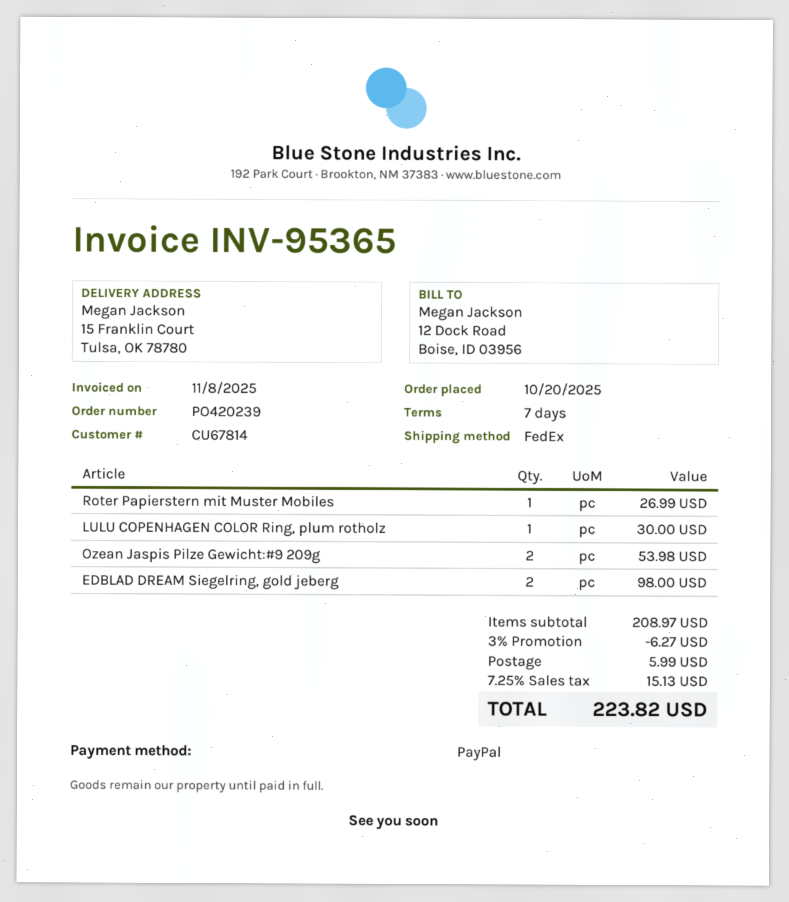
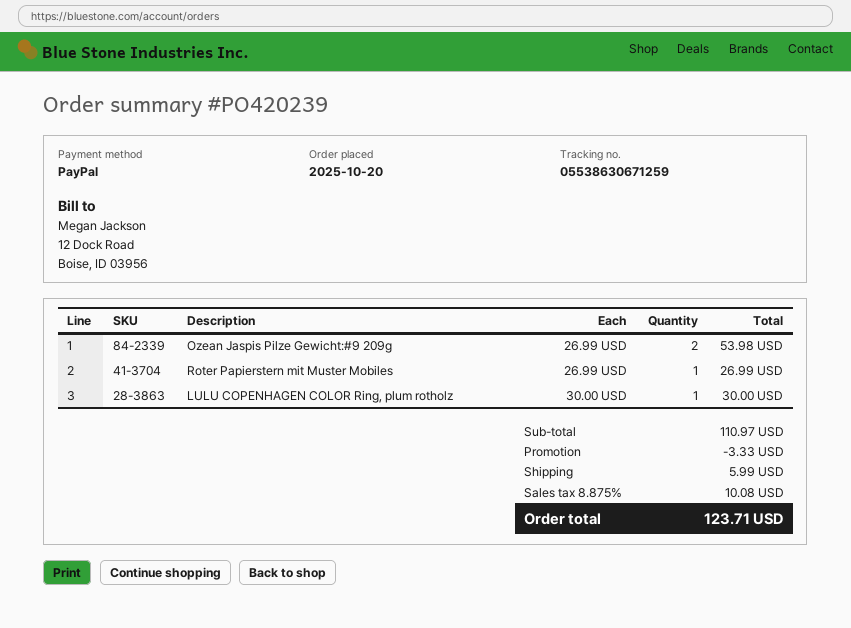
EDBLAD DREAM Siegelring, gold jeberg: 2 for 98.00 -> none
subtotal: 208.97 -> 110.97
discount: 6.27 -> 3.33
tax: 7.25% = 15.13 -> 8.875% = 10.08
total: 223.82 -> 123.71

